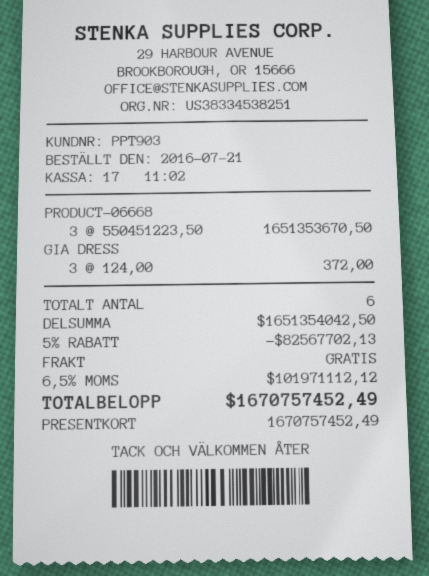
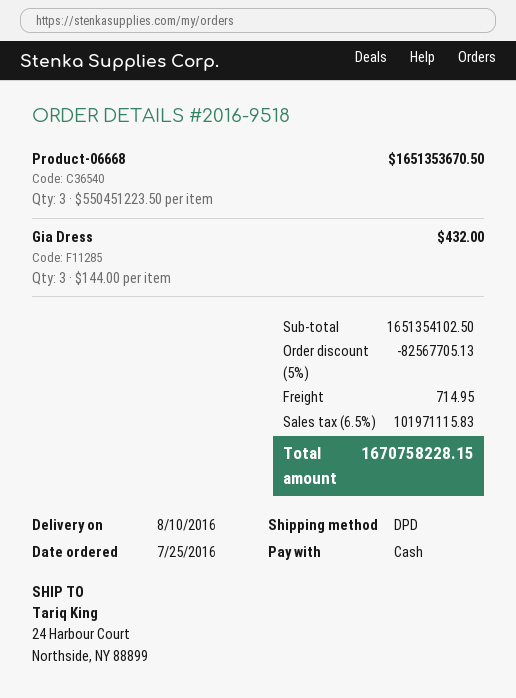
order date: 2016-07-21 -> 2016-07-25
payment method: gift card -> cash
GIA DRESS: 3 x 124.00 = 372.00 -> 3 x 144.00 = 432.00
subtotal: 1651354042.50 -> 1651354102.50
discount: 5% = 82567702.13 -> 5% = 82567705.13
shipping: 0.00 -> 714.95
tax: 6.5% = 101971112.12 -> 6.5% = 101971115.83
total: 1670757452.49 -> 1670758228.15

